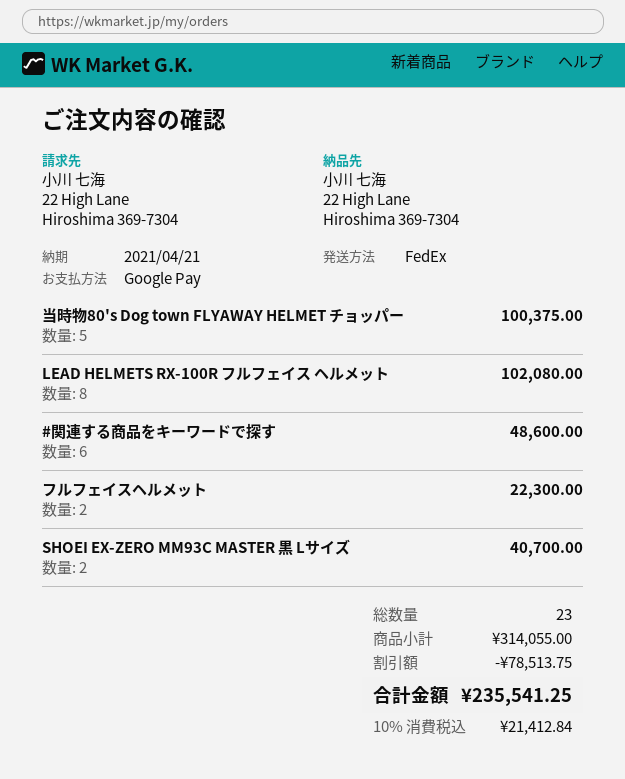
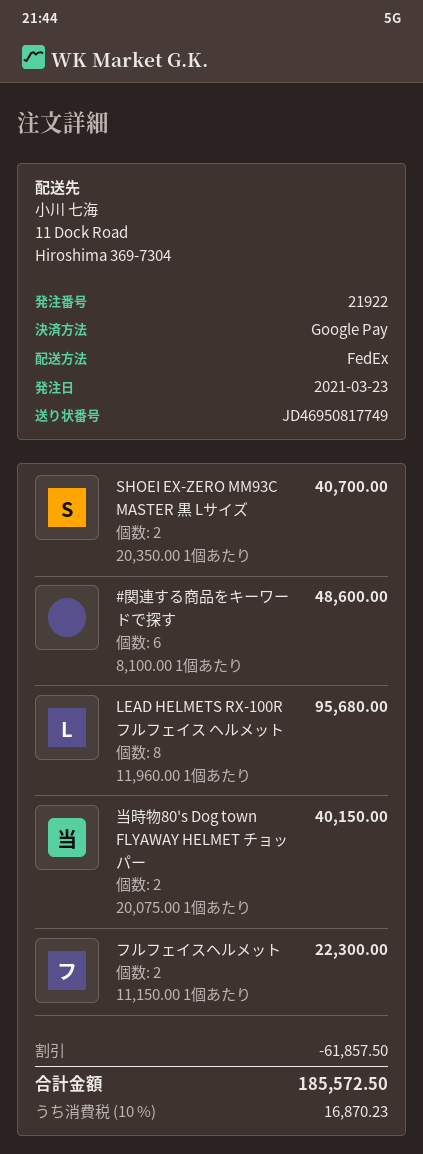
ship to: 22 High Lane, Hiroshima 369-7304 -> 11 Dock Road, Hiroshima 369-7304
当時物80's Dog town FLYAWAY HELMET チョッパー: 5 for 100375.00 -> 2 for 40150.00
LEAD HELMETS RX-100R フルフェイス ヘルメット: 8 for 102080.00 -> 8 for 95680.00
discount: 78513.75 -> 61857.50
tax: 10% = 21412.84 -> 10% = 16870.23
total: 235541.25 -> 185572.50

